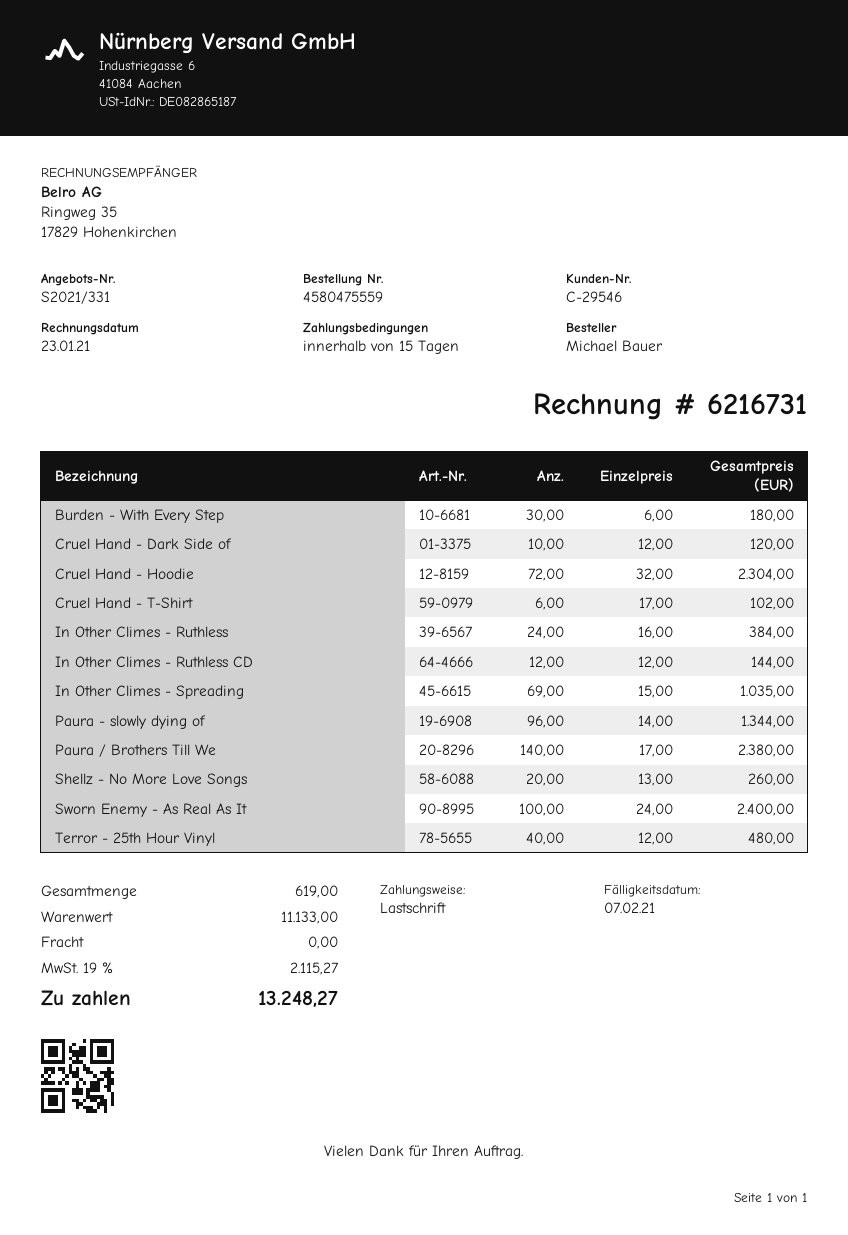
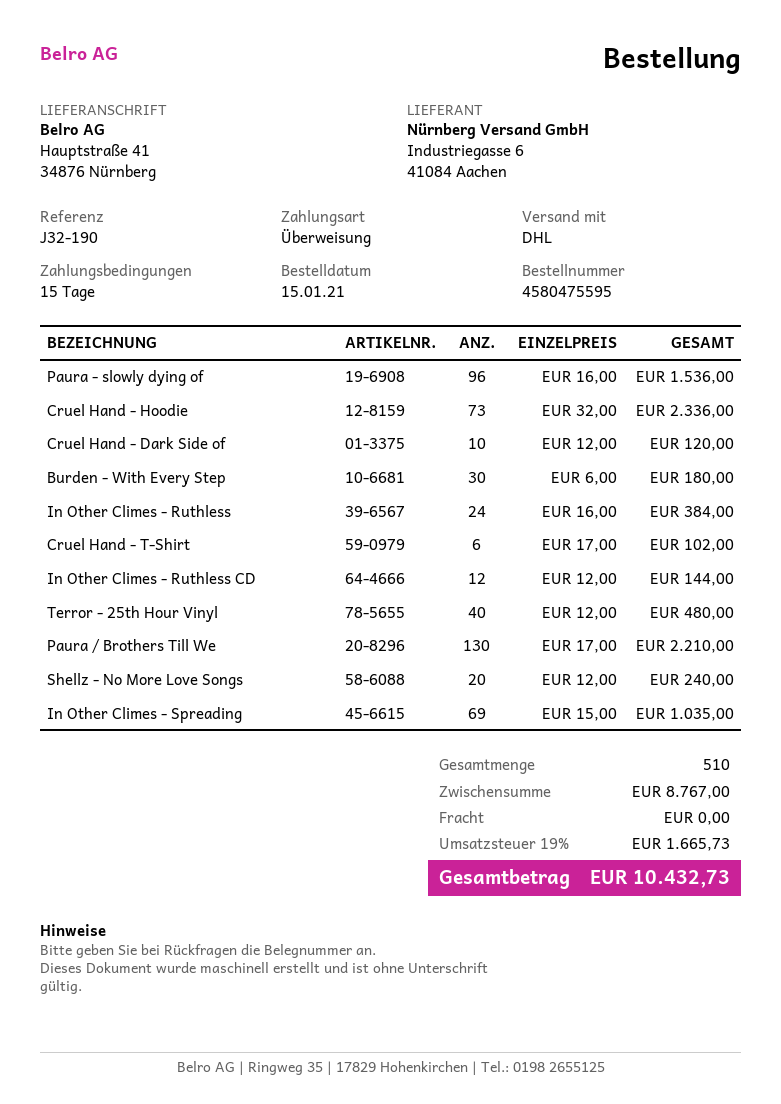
order number: 4580475559 -> 4580475595
payment method: direct debit -> bank transfer
Cruel Hand - Hoodie: 72 x 32.00 = 2304.00 -> 73 x 32.00 = 2336.00
Paura - slowly dying of: 96 x 14.00 = 1344.00 -> 96 x 16.00 = 1536.00
Paura / Brothers Till We: 140 x 17.00 = 2380.00 -> 130 x 17.00 = 2210.00
Shellz - No More Love Songs: 20 x 13.00 = 260.00 -> 20 x 12.00 = 240.00
Sworn Enemy - As Real As It: 100 x 24.00 = 2400.00 -> none
total quantity: 619 -> 510
subtotal: 11133.00 -> 8767.00
tax: 19% = 2115.27 -> 19% = 1665.73
total: 13248.27 -> 10432.73

